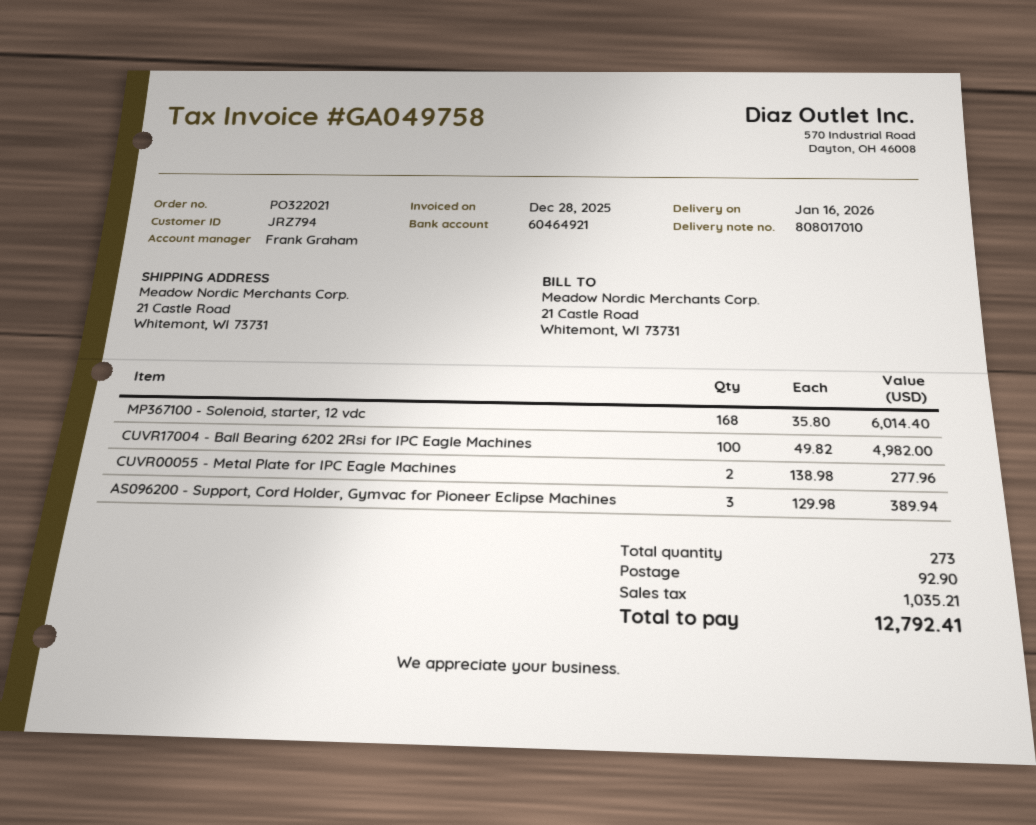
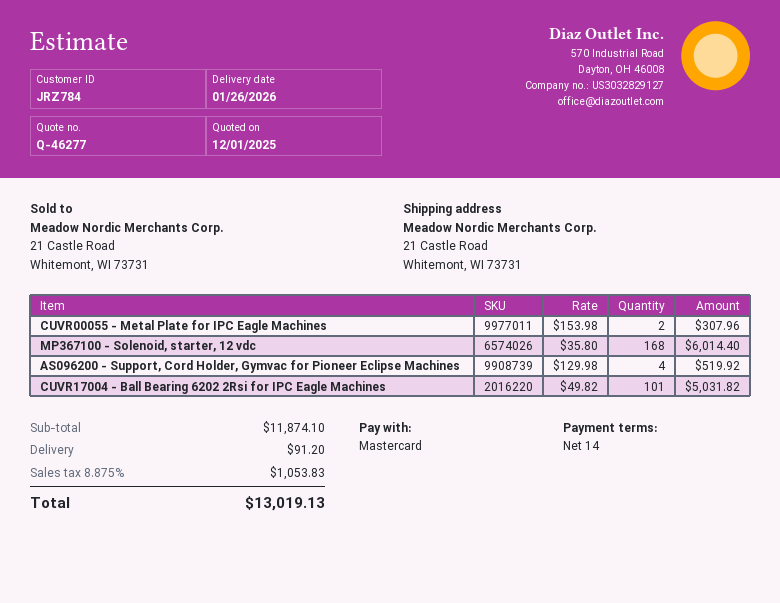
delivery date: 2026-01-16 -> 2026-01-26
customer number: JRZ794 -> JRZ784
CUVR17004 - Ball Bearing 6202 2Rsi for IPC Eagle Machines: 100 x 49.82 = 4982.00 -> 101 x 49.82 = 5031.82
CUVR00055 - Metal Plate for IPC Eagle Machines: 2 x 138.98 = 277.96 -> 2 x 153.98 = 307.96
AS096200 - Support, Cord Holder, Gymvac for Pioneer Eclipse Machines: 3 x 129.98 = 389.94 -> 4 x 129.98 = 519.92
shipping: 92.90 -> 91.20
tax: 1035.21 -> 1053.83
total: 12792.41 -> 13019.13

